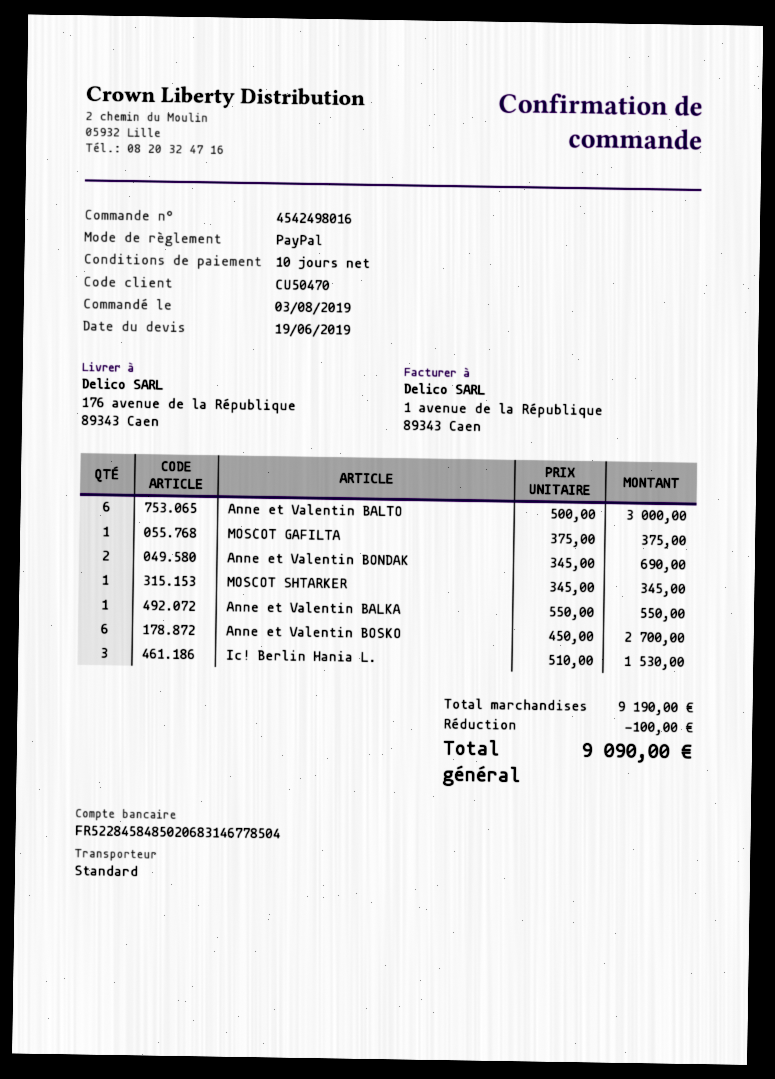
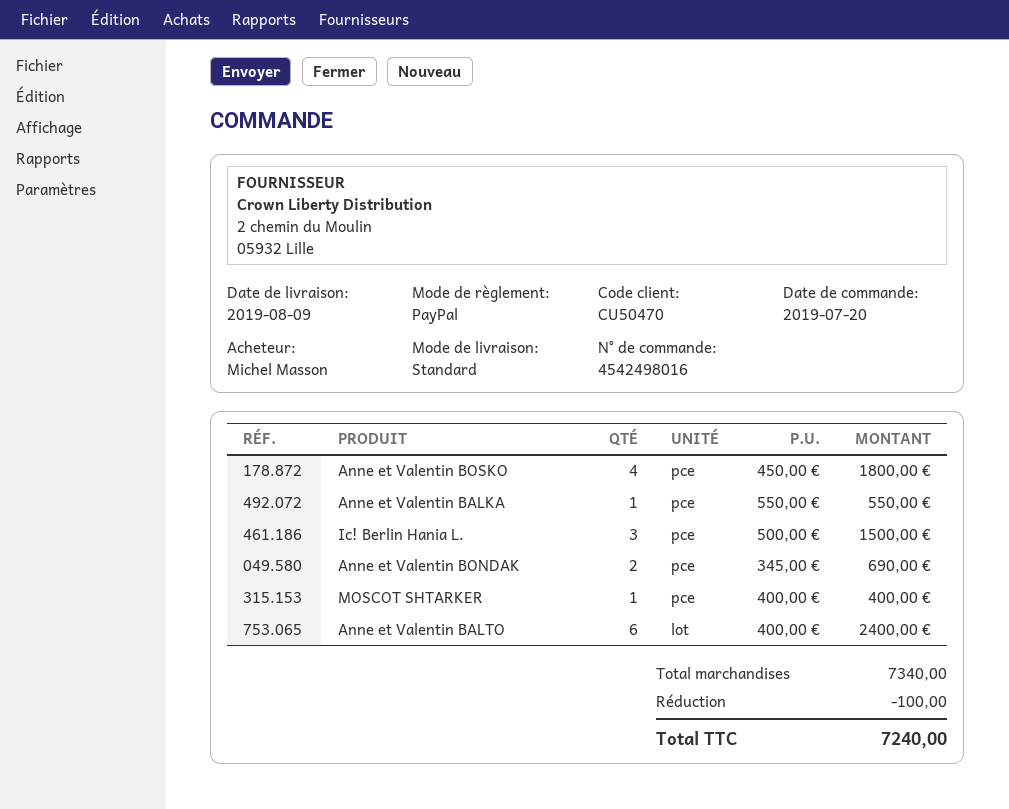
order date: 2019-08-03 -> 2019-07-20
Anne et Valentin BALTO: 6 x 500.00 = 3000.00 -> 6 x 400.00 = 2400.00
MOSCOT GAFILTA: 1 x 375.00 = 375.00 -> none
MOSCOT SHTARKER: 1 x 345.00 = 345.00 -> 1 x 400.00 = 400.00
Anne et Valentin BOSKO: 6 x 450.00 = 2700.00 -> 4 x 450.00 = 1800.00
Ic! Berlin Hania L.: 3 x 510.00 = 1530.00 -> 3 x 500.00 = 1500.00
subtotal: 9190.00 -> 7340.00
total: 9090.00 -> 7240.00

